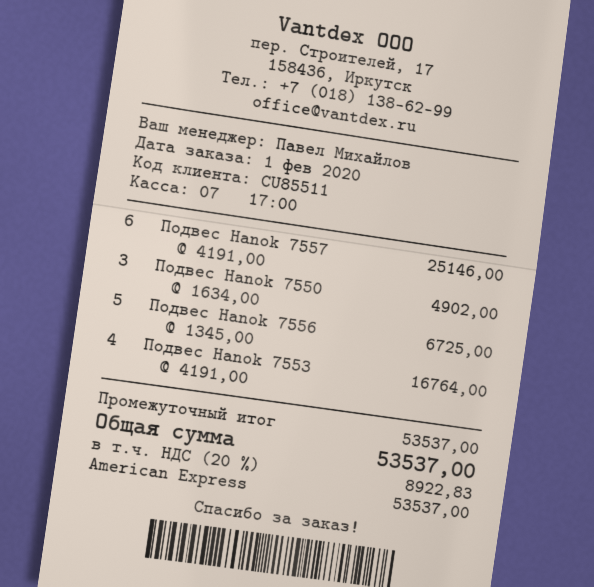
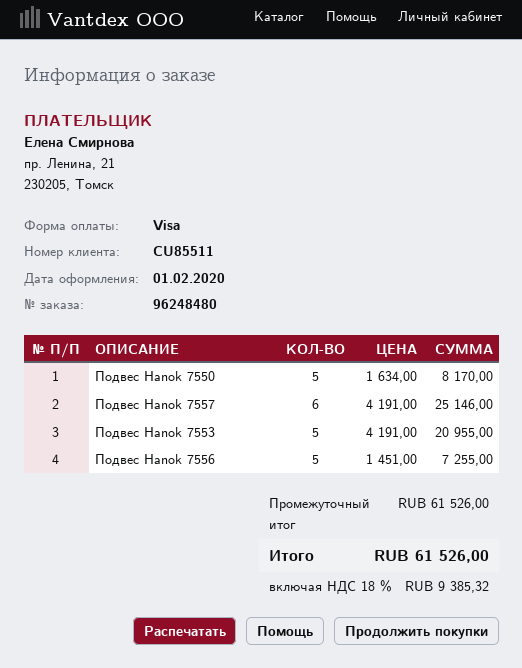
payment method: American Express -> Visa
Подвес Hanok 7550: 3 x 1634.00 = 4902.00 -> 5 x 1634.00 = 8170.00
Подвес Hanok 7556: 5 x 1345.00 = 6725.00 -> 5 x 1451.00 = 7255.00
Подвес Hanok 7553: 4 x 4191.00 = 16764.00 -> 5 x 4191.00 = 20955.00
subtotal: 53537.00 -> 61526.00
tax: 20% = 8922.83 -> 18% = 9385.32
total: 53537.00 -> 61526.00

